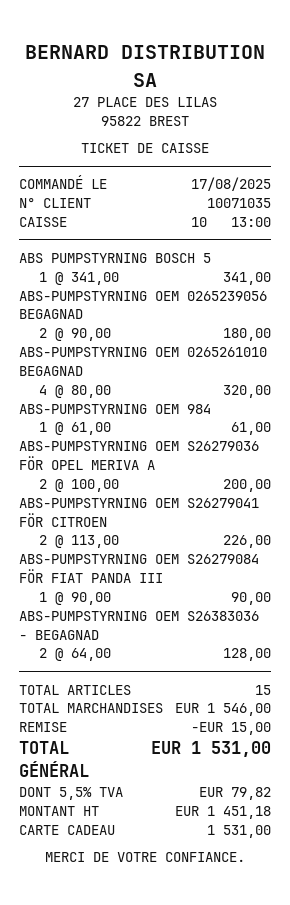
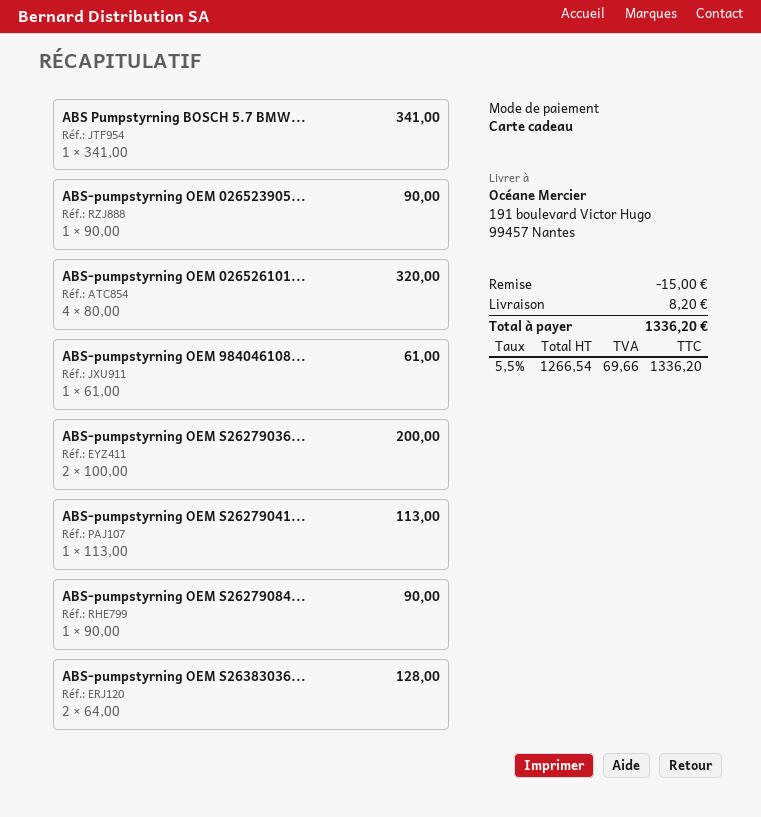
ABS-PUMPSTYRNING OEM 0265239056 BEGAGNAD: 2 x 90.00 = 180.00 -> 1 x 90.00 = 90.00
ABS-PUMPSTYRNING OEM S26279041 FÖR CITROEN: 2 x 113.00 = 226.00 -> 1 x 113.00 = 113.00
shipping: none -> 8.20
net: 1451.18 -> 1266.54
tax: 5.5% = 79.82 -> 5.5% = 69.66
total: 1531.00 -> 1336.20

